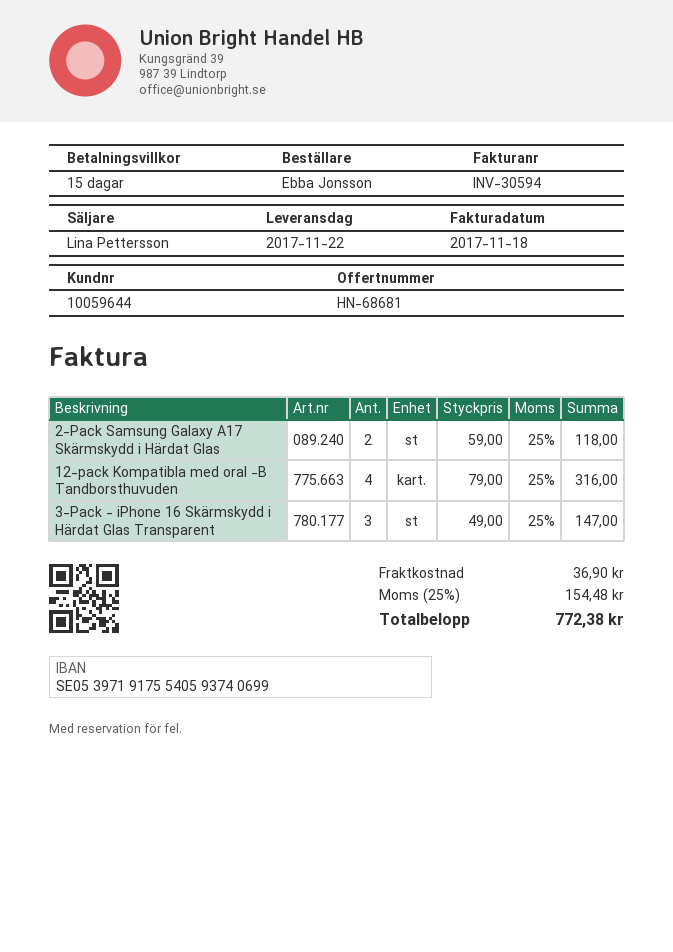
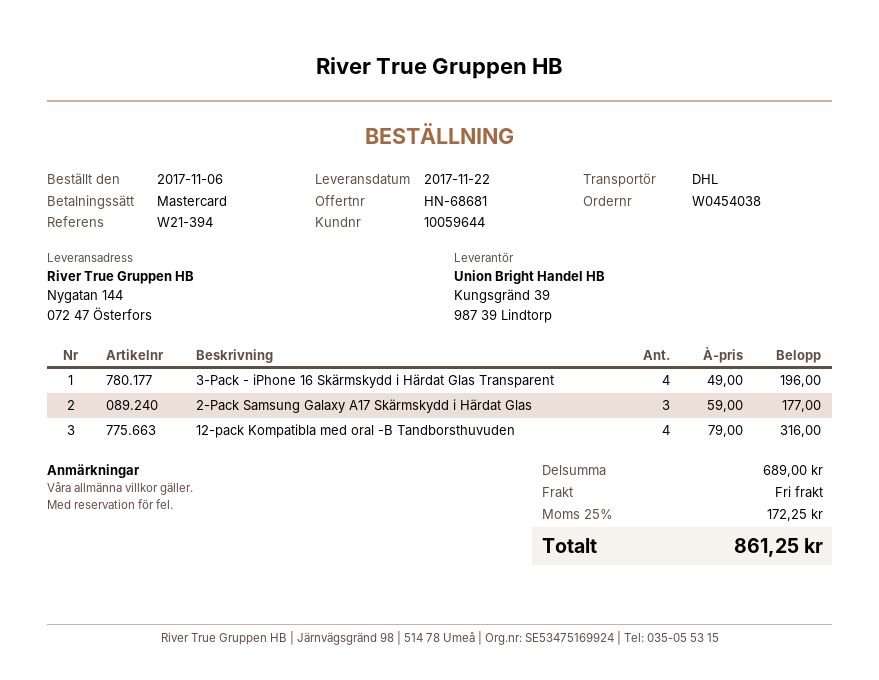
2-Pack Samsung Galaxy A17 Skärmskydd i Härdat Glas: 2 x 59.00 = 118.00 -> 3 x 59.00 = 177.00
3-Pack - iPhone 16 Skärmskydd i Härdat Glas Transparent: 3 x 49.00 = 147.00 -> 4 x 49.00 = 196.00
shipping: 36.90 -> 0.00
tax: 25% = 154.48 -> 25% = 172.25
total: 772.38 -> 861.25

